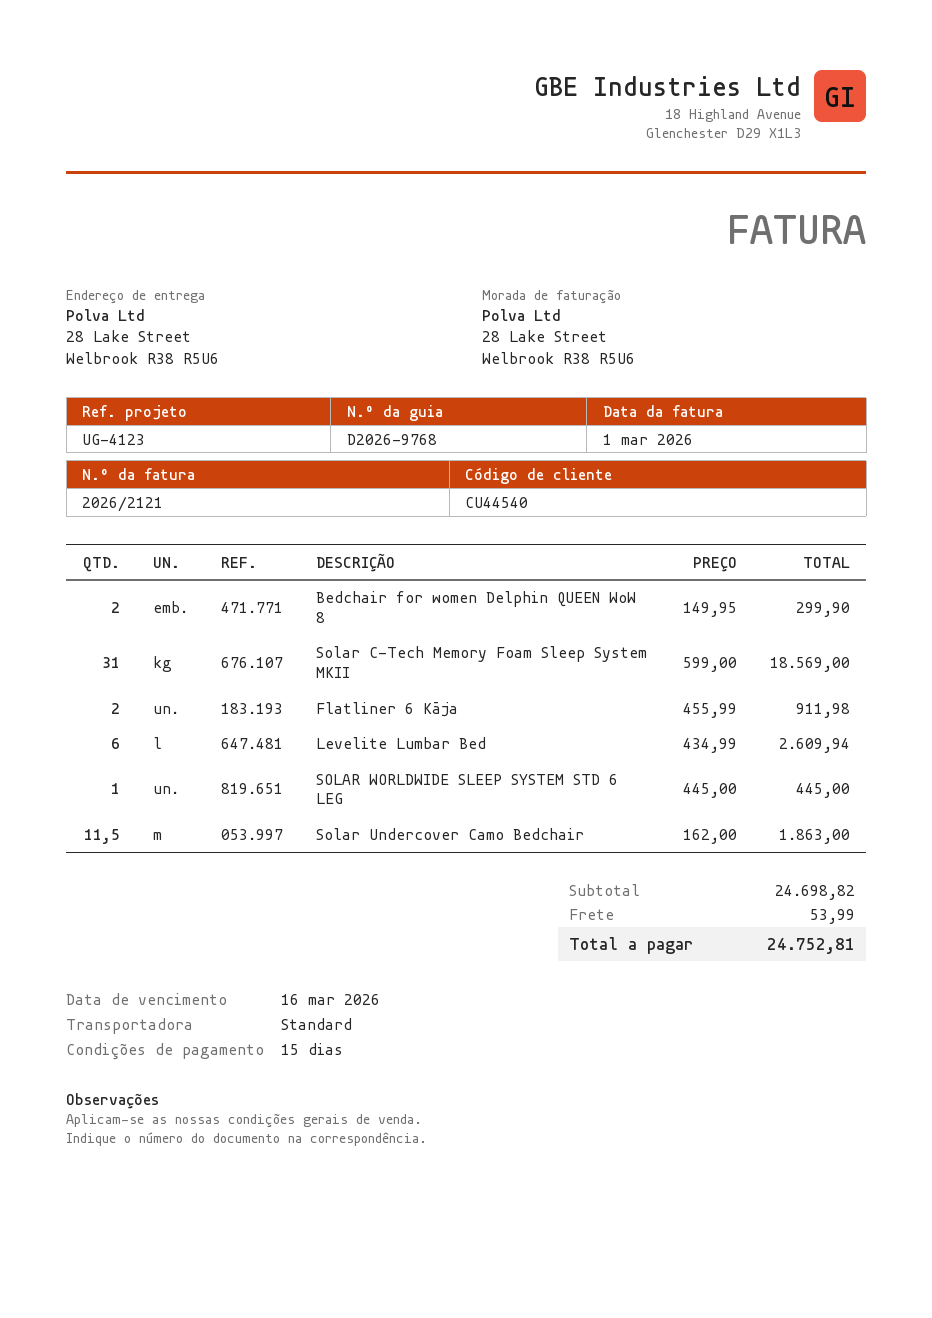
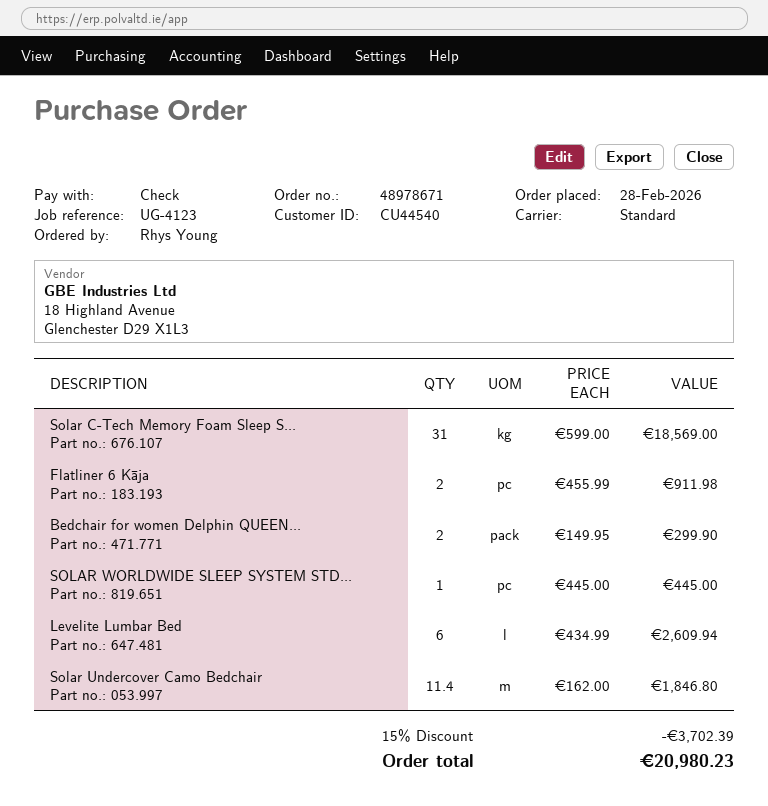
Solar Undercover Camo Bedchair: 11.5 x 162.00 = 1863.00 -> 11.4 x 162.00 = 1846.80
discount: none -> 15% = 3702.39
shipping: 53.99 -> none
total: 24752.81 -> 20980.23

